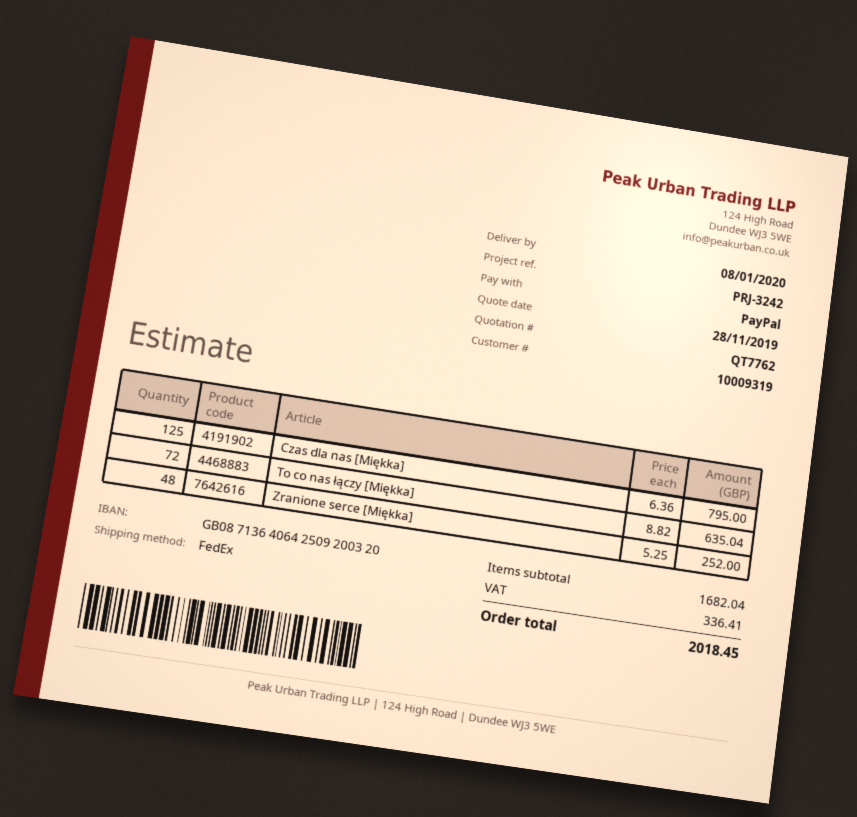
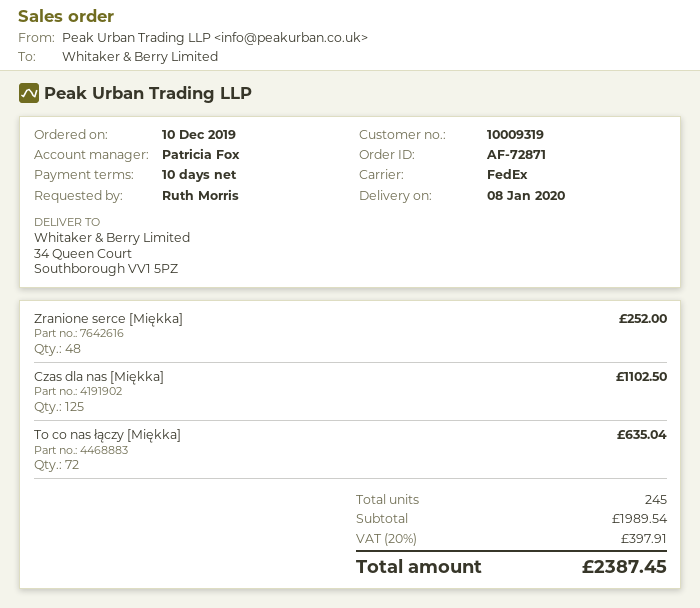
Czas dla nas [Miękka]: 125 for 795.00 -> 125 for 1102.50
subtotal: 1682.04 -> 1989.54
tax: 336.41 -> 397.91
total: 2018.45 -> 2387.45

